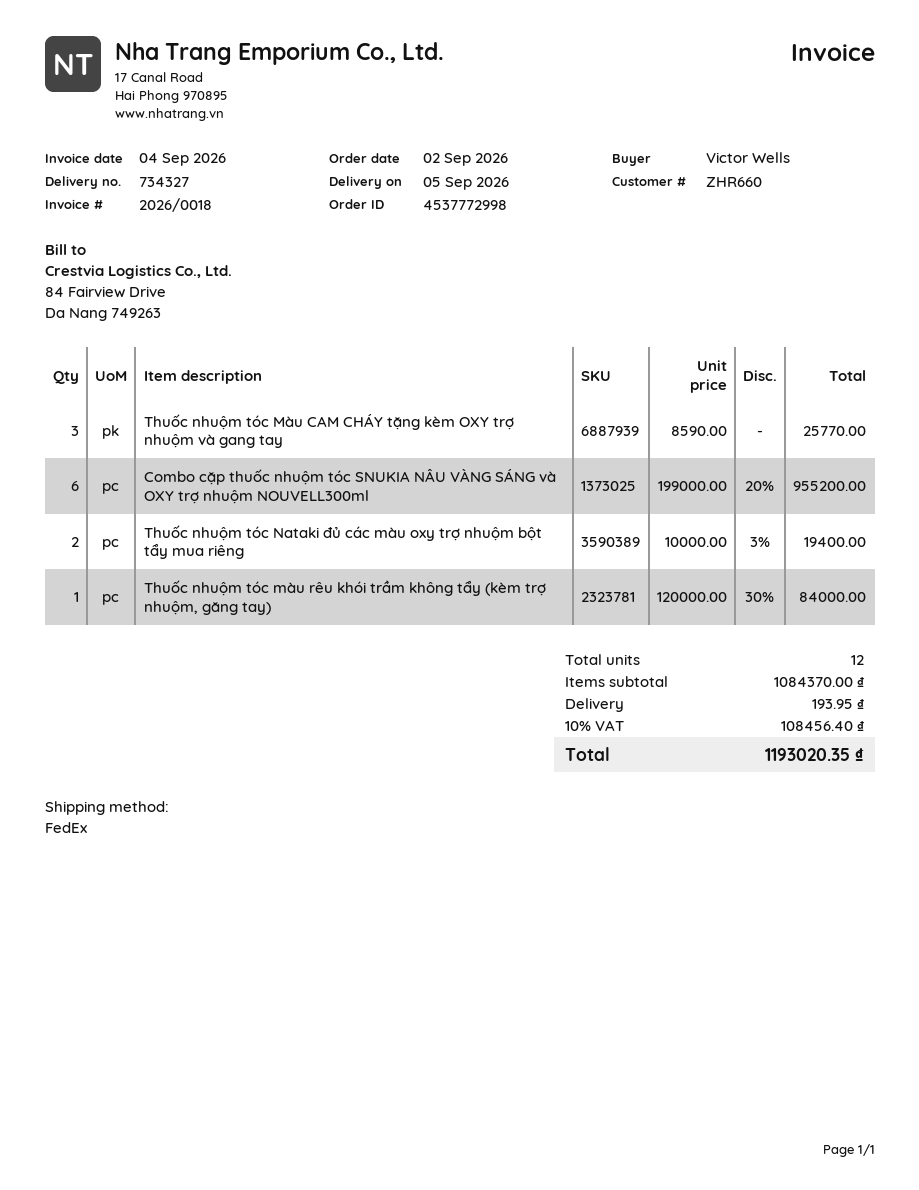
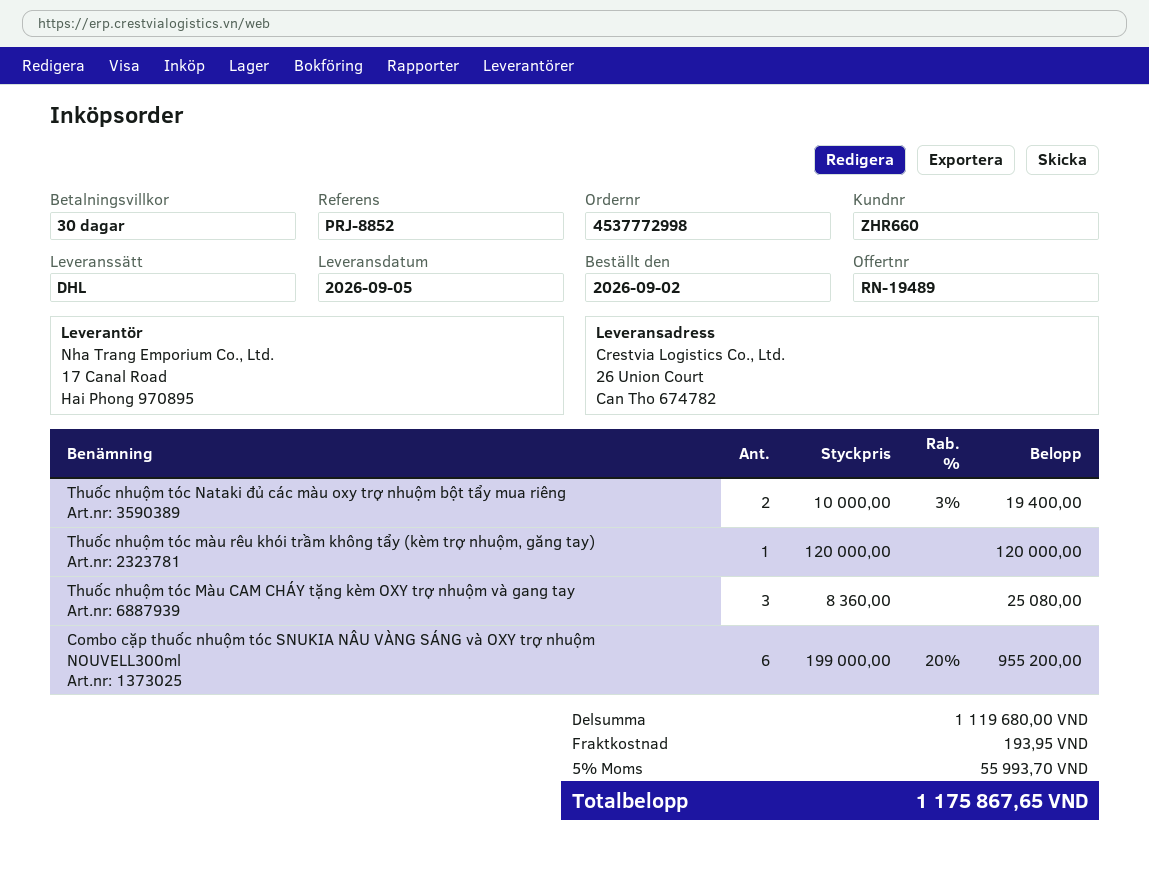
shipping method: FedEx -> DHL
Thuốc nhuộm tóc Màu CAM CHÁY tặng kèm OXY trợ nhuộm và gang tay: 3 x 8590.00 = 25770.00 -> 3 x 8360.00 = 25080.00
Thuốc nhuộm tóc màu rêu khói trầm không tẩy (kèm trợ nhuộm, găng tay): 1 x 120000.00 - 30% = 84000.00 -> 1 x 120000.00 = 120000.00
subtotal: 1084370.00 -> 1119680.00
tax: 10% = 108456.40 -> 5% = 55993.70
total: 1193020.35 -> 1175867.65

